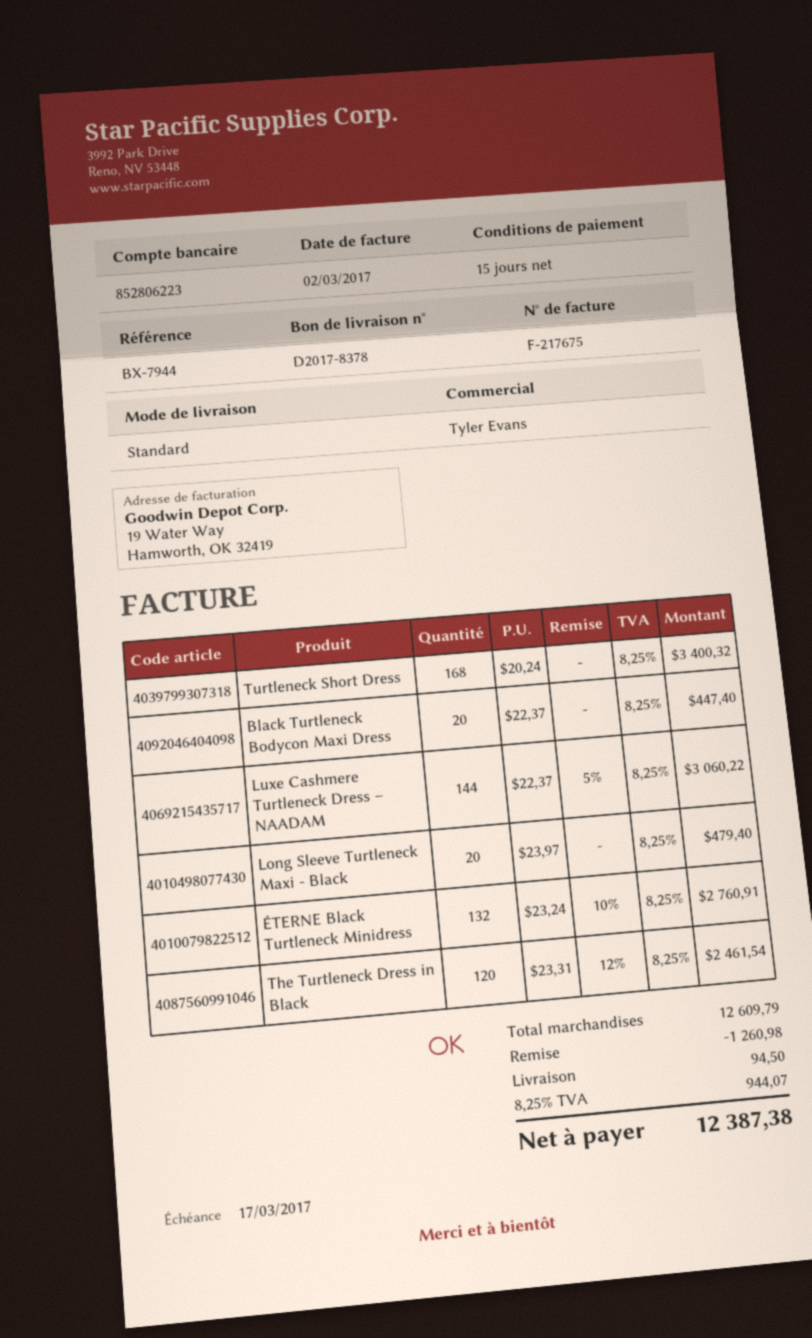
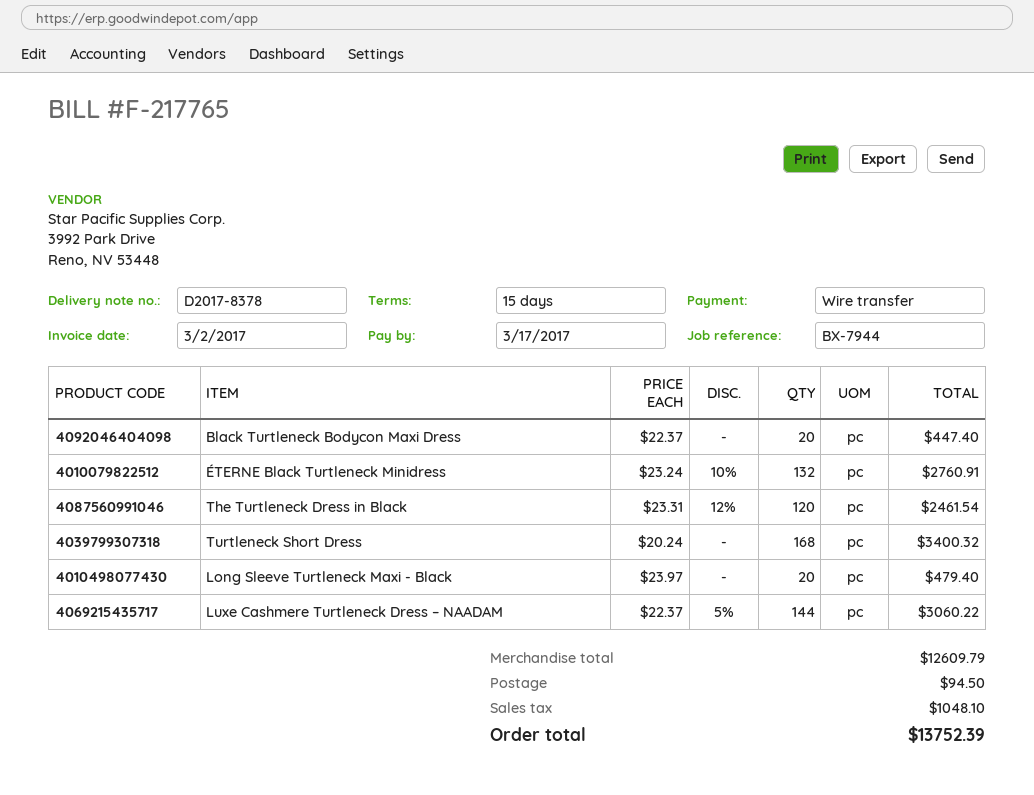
invoice number: F-217675 -> F-217765
discount: 1260.98 -> none
tax: 944.07 -> 1048.10
total: 12387.38 -> 13752.39

